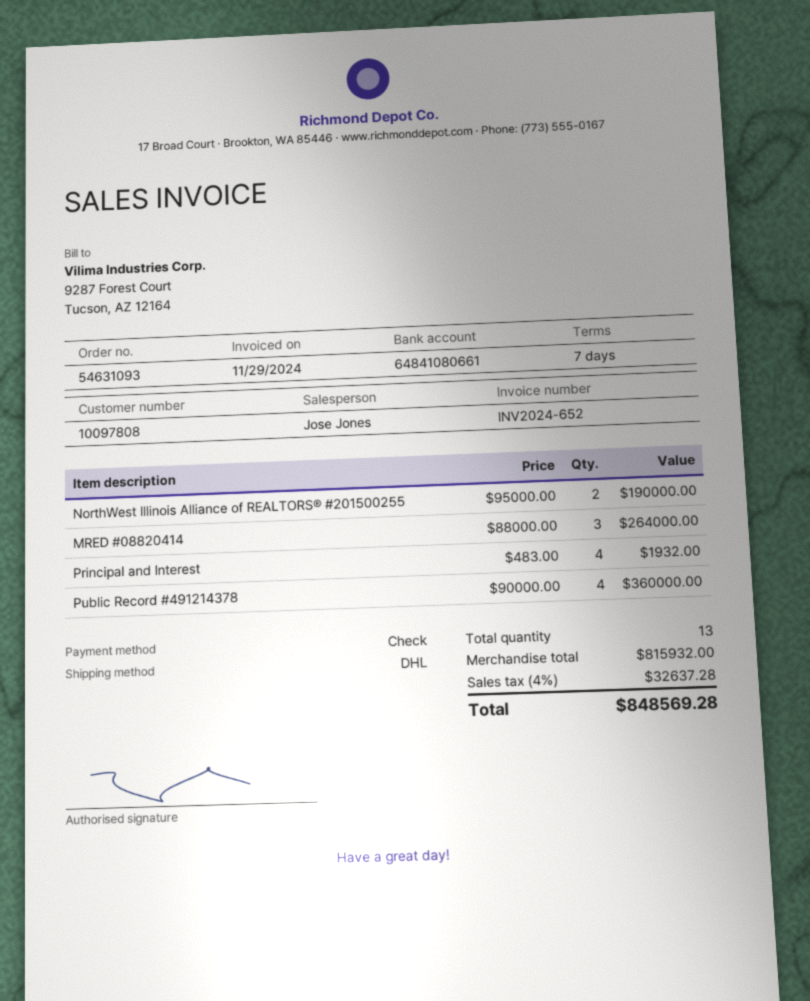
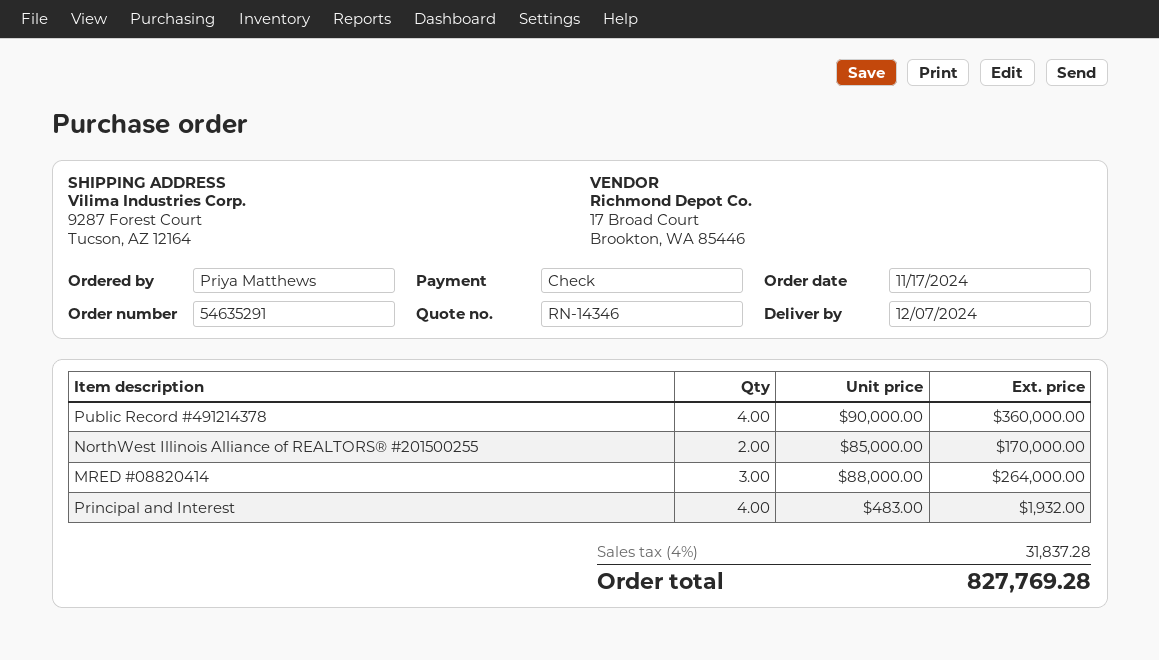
order number: 54631093 -> 54635291
NorthWest Illinois Alliance of REALTORS® #201500255: 2 x 95000.00 = 190000.00 -> 2 x 85000.00 = 170000.00
tax: 4% = 32637.28 -> 4% = 31837.28
total: 848569.28 -> 827769.28

